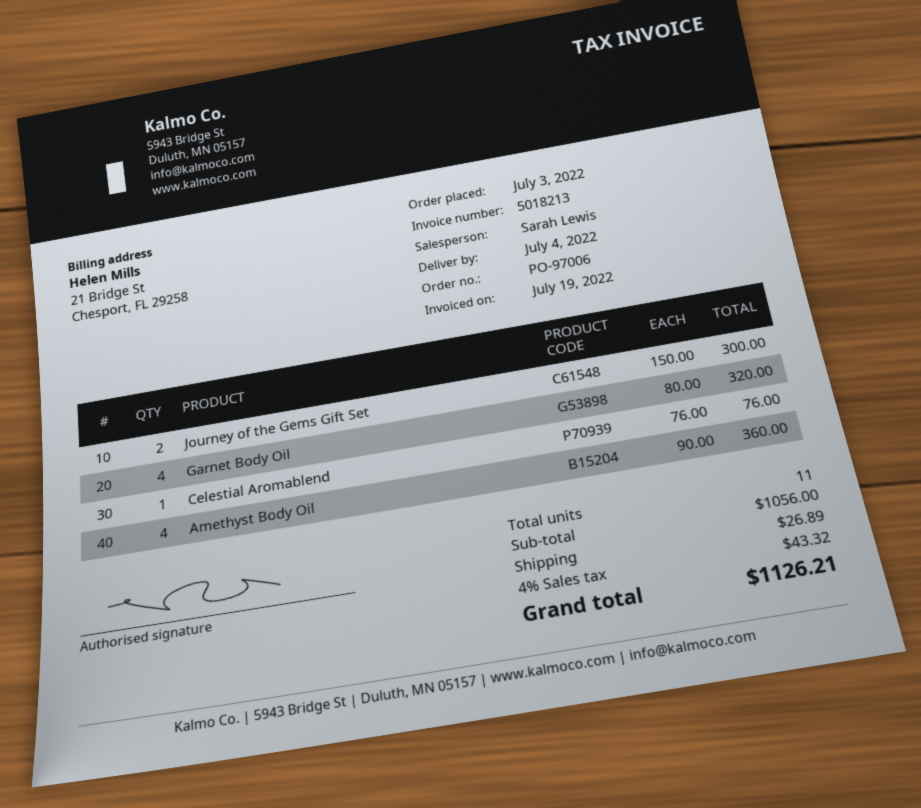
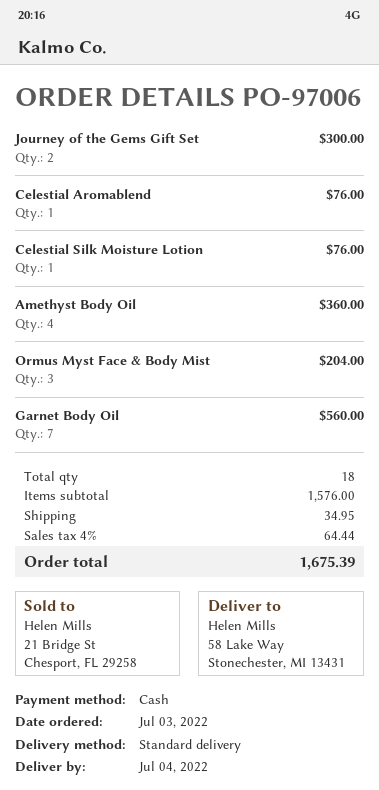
Garnet Body Oil: 4 for 320.00 -> 7 for 560.00
Celestial Silk Moisture Lotion: none -> 1 for 76.00
Ormus Myst Face & Body Mist: none -> 3 for 204.00
total quantity: 11 -> 18
subtotal: 1056.00 -> 1576.00
shipping: 26.89 -> 34.95
tax: 4% = 43.32 -> 4% = 64.44
total: 1126.21 -> 1675.39

